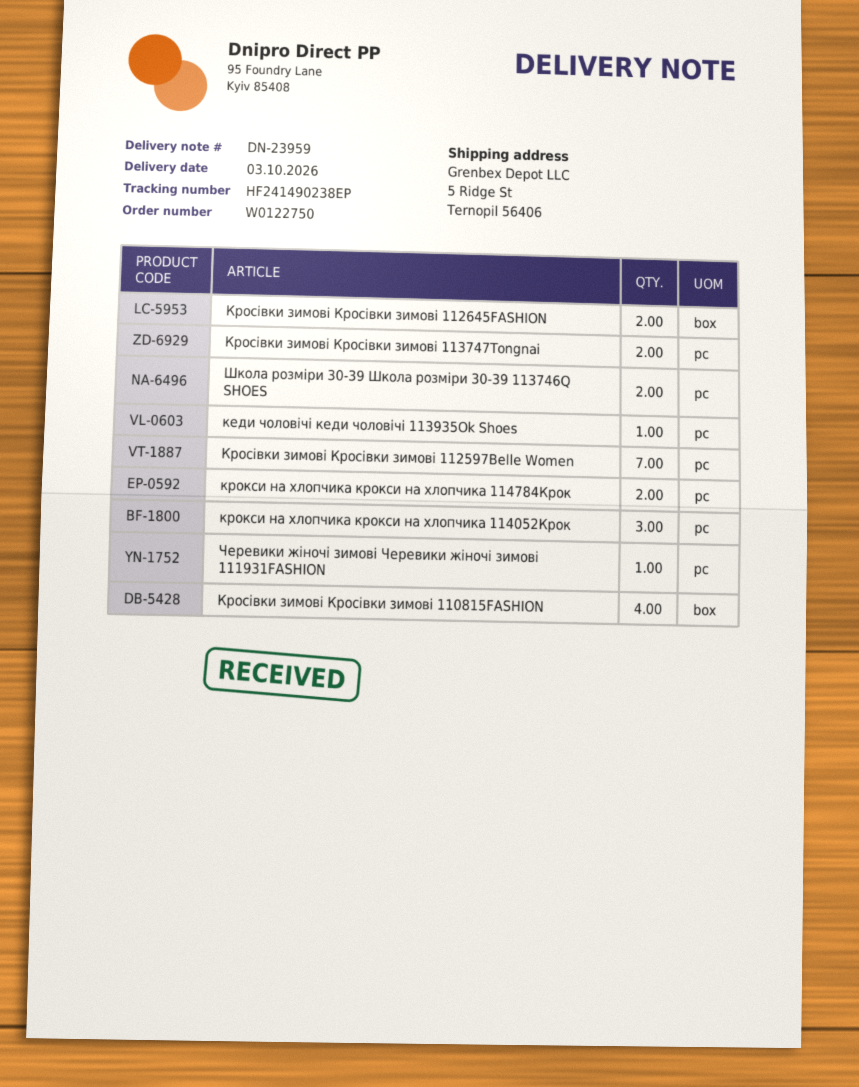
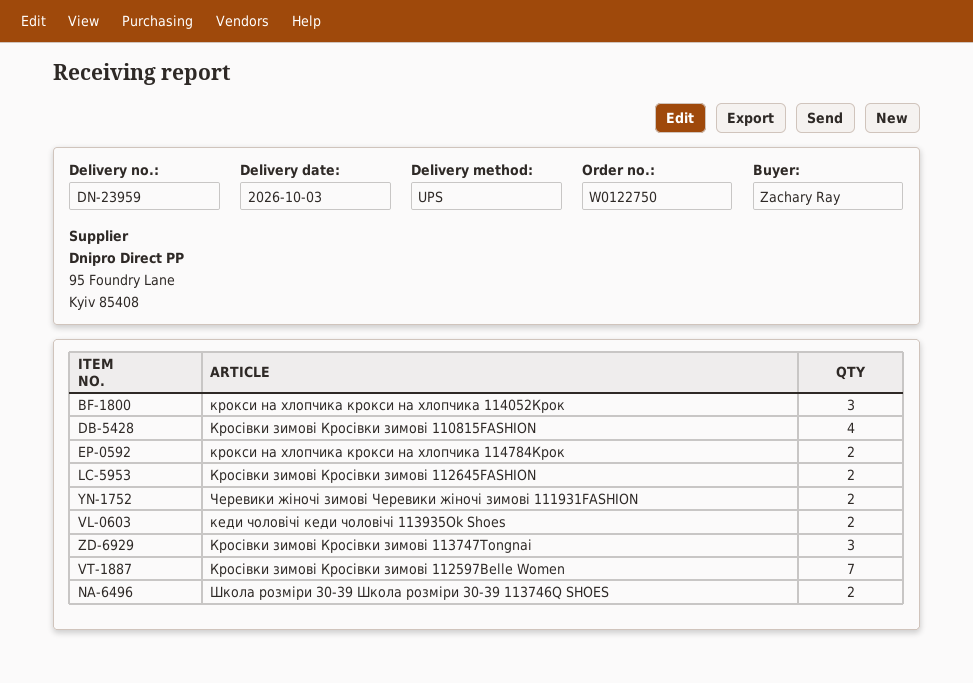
Кросівки зимові Кросівки зимові 113747Tongnai: 2 -> 3
кеди чоловічі кеди чоловічі 113935Ok Shoes: 1 -> 2
Черевики жіночі зимові Черевики жіночі зимові 111931FASHION: 1 -> 2

